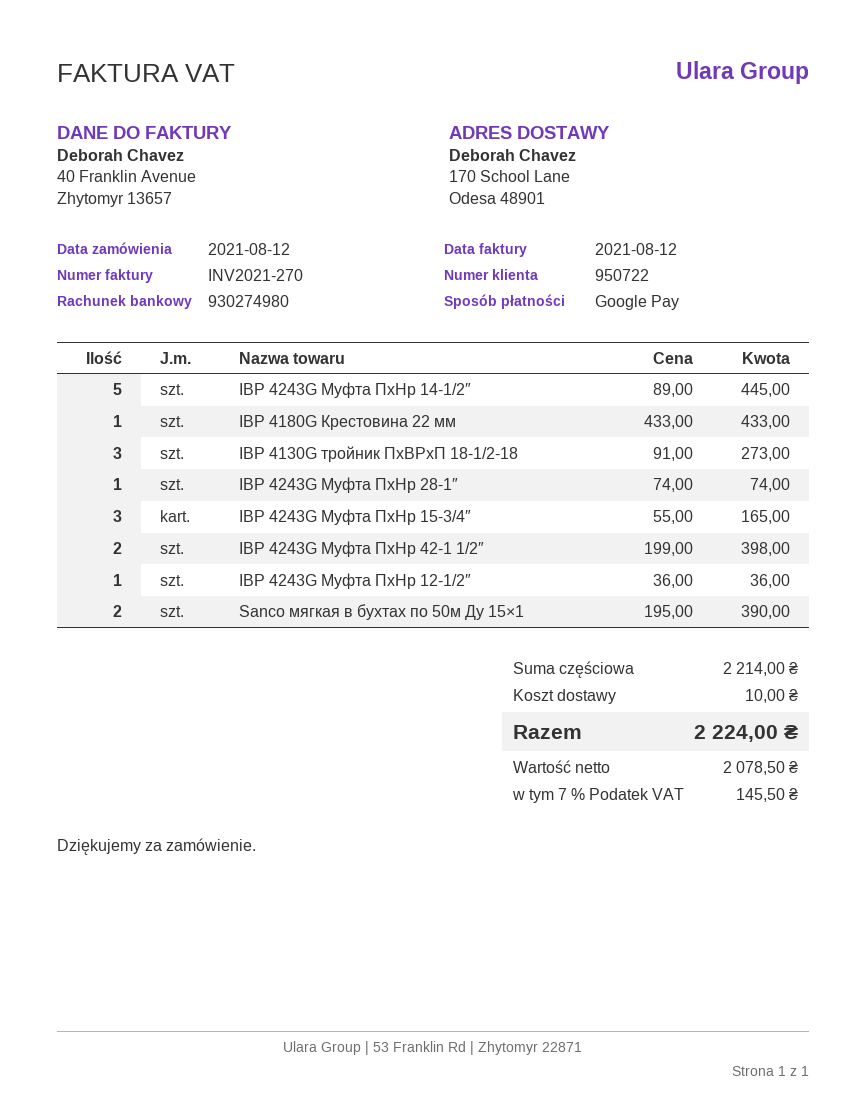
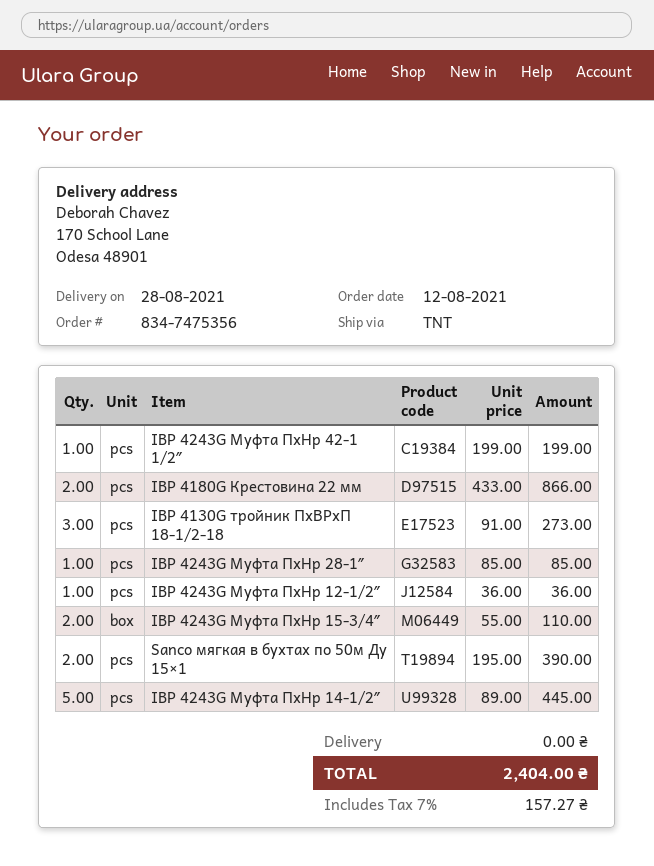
IBP 4180G Крестовина 22 мм: 1 x 433.00 = 433.00 -> 2 x 433.00 = 866.00
IBP 4243G Муфта ПхНр 28-1″: 1 x 74.00 = 74.00 -> 1 x 85.00 = 85.00
IBP 4243G Муфта ПхНр 15-3/4″: 3 x 55.00 = 165.00 -> 2 x 55.00 = 110.00
IBP 4243G Муфта ПхНр 42-1 1/2″: 2 x 199.00 = 398.00 -> 1 x 199.00 = 199.00
shipping: 10.00 -> 0.00
tax: 7% = 145.50 -> 7% = 157.27
total: 2224.00 -> 2404.00

